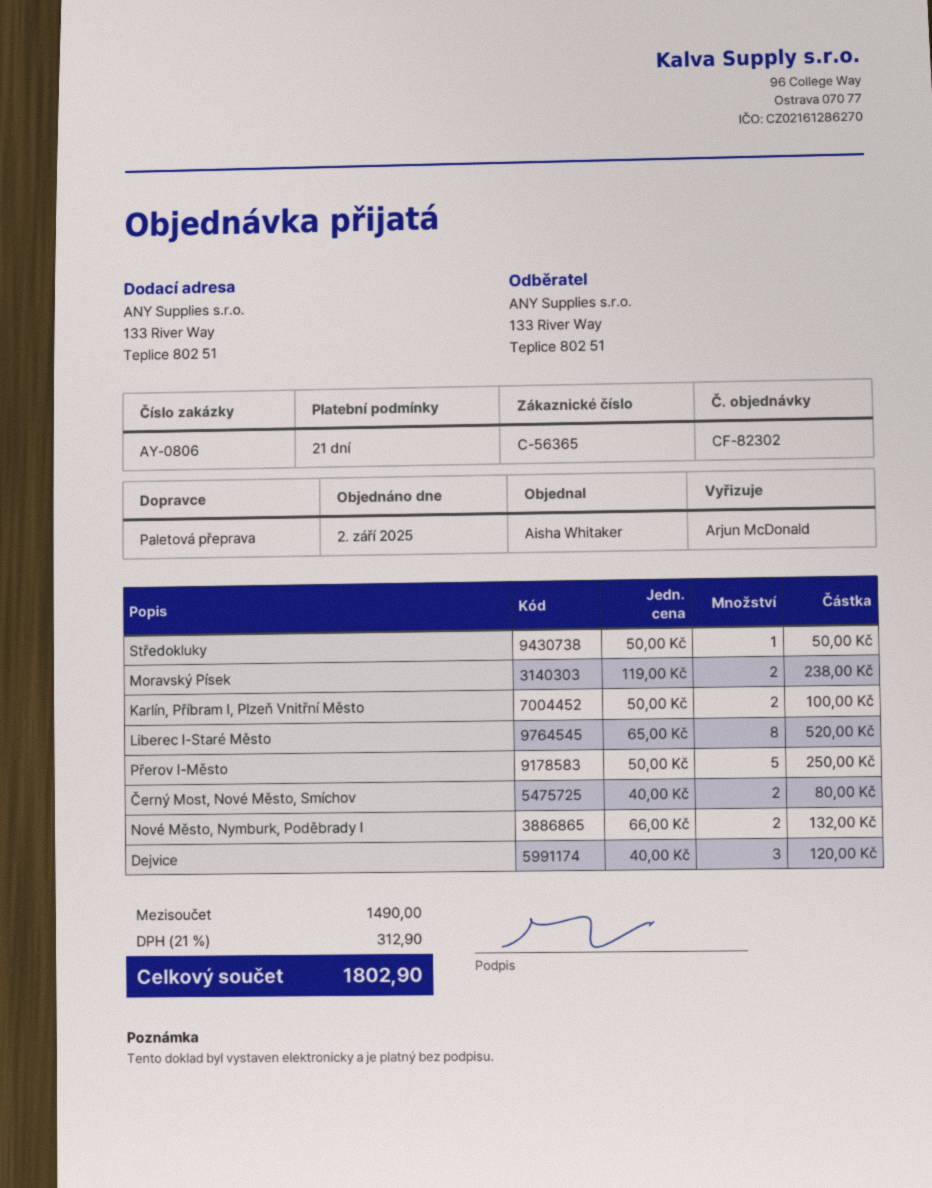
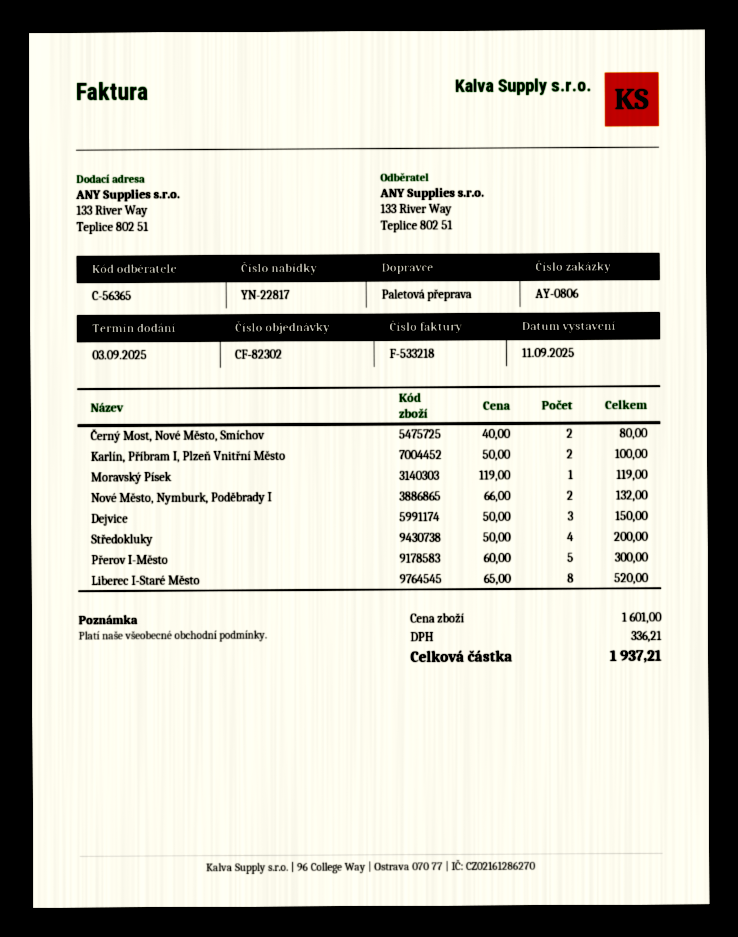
Středokluky: 1 x 50.00 = 50.00 -> 4 x 50.00 = 200.00
Moravský Písek: 2 x 119.00 = 238.00 -> 1 x 119.00 = 119.00
Přerov I-Město: 5 x 50.00 = 250.00 -> 5 x 60.00 = 300.00
Dejvice: 3 x 40.00 = 120.00 -> 3 x 50.00 = 150.00
subtotal: 1490.00 -> 1601.00
tax: 312.90 -> 336.21
total: 1802.90 -> 1937.21

